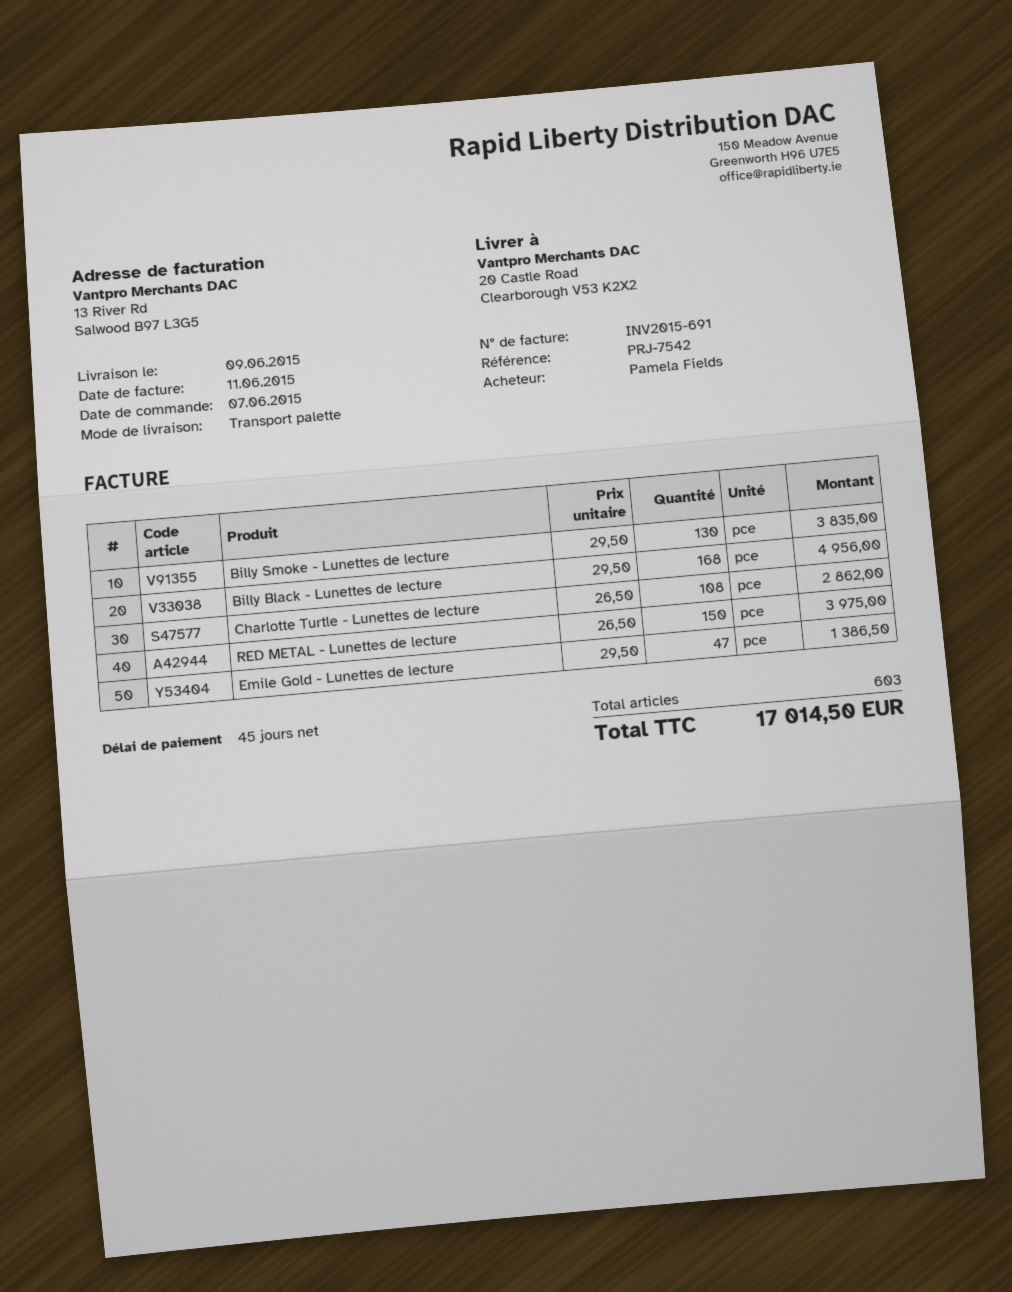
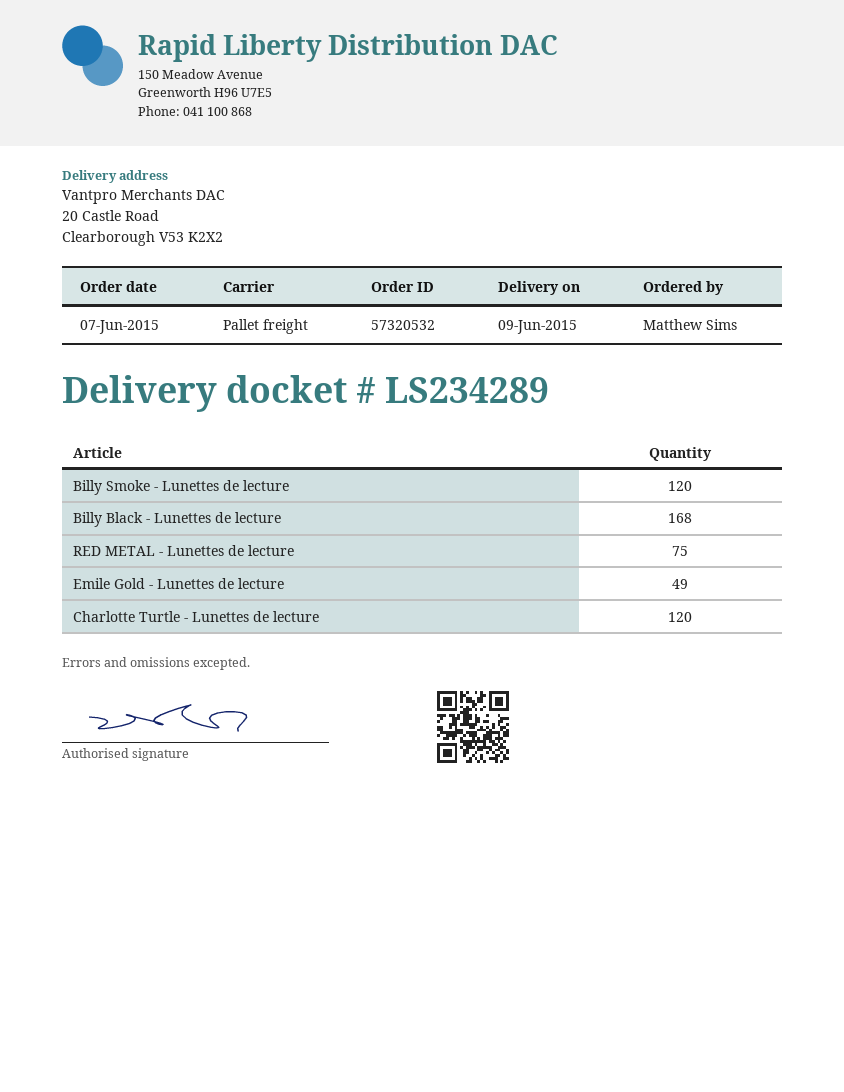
ordered by: Pamela Fields -> Matthew Sims
Billy Smoke - Lunettes de lecture: 130 -> 120
Charlotte Turtle - Lunettes de lecture: 108 -> 120
RED METAL - Lunettes de lecture: 150 -> 75
Emile Gold - Lunettes de lecture: 47 -> 49

